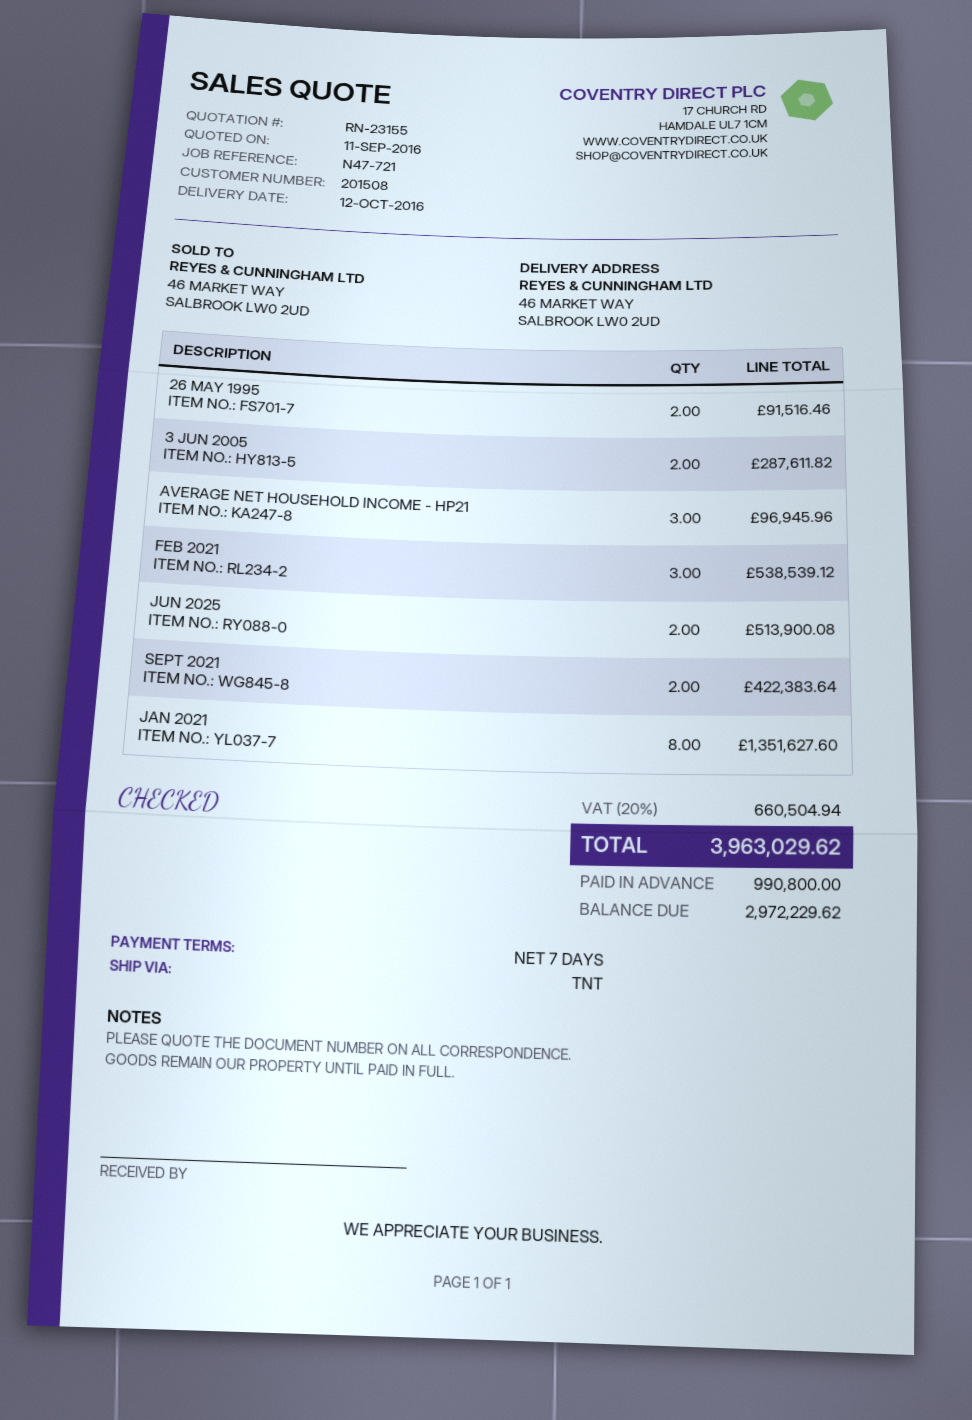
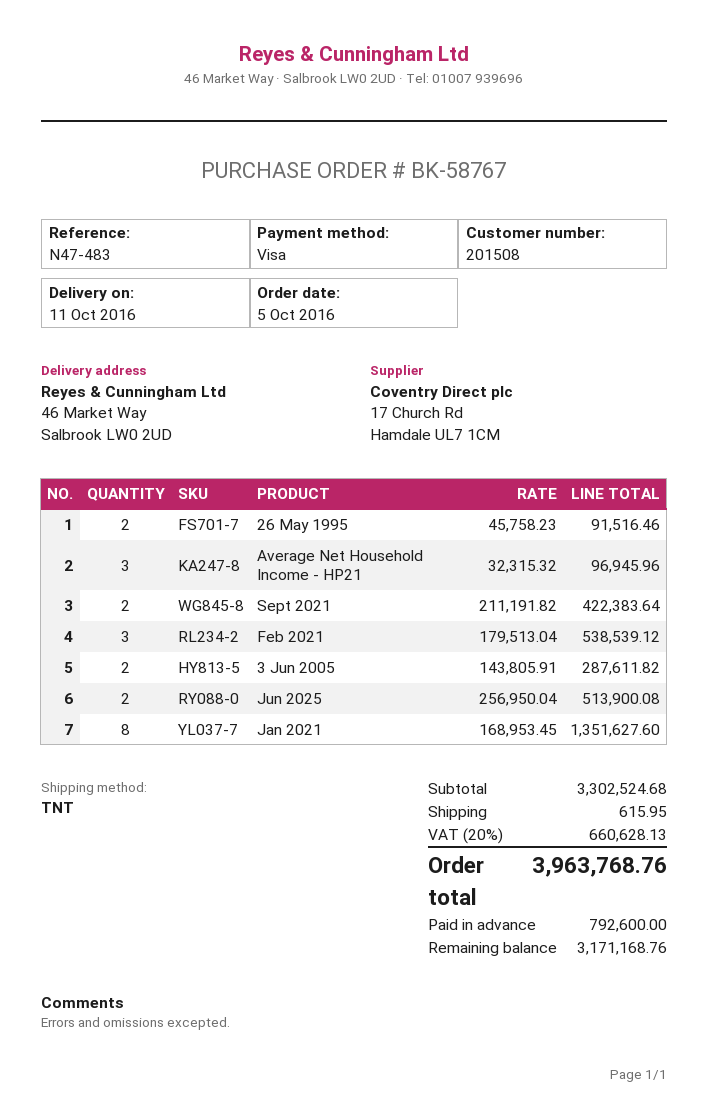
delivery date: 2016-10-12 -> 2016-10-11
reference: N47-721 -> N47-483
shipping: none -> 615.95
tax: 20% = 660504.94 -> 20% = 660628.13
total: 3963029.62 -> 3963768.76
deposit: 990800.00 -> 792600.00
balance: 2972229.62 -> 3171168.76

